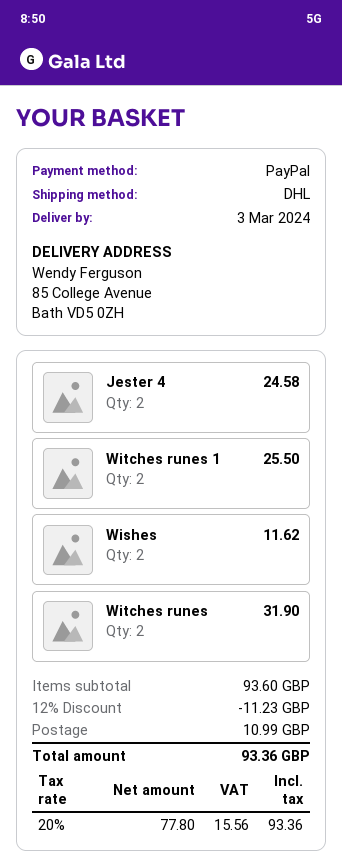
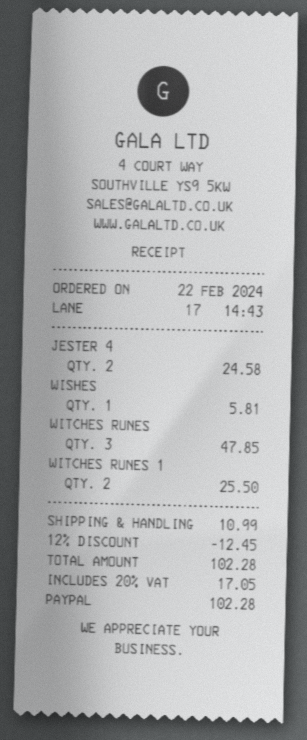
Wishes: 2 for 11.62 -> 1 for 5.81
Witches runes: 2 for 31.90 -> 3 for 47.85
discount: 12% = 11.23 -> 12% = 12.45
tax: 20% = 15.56 -> 20% = 17.05
total: 93.36 -> 102.28

